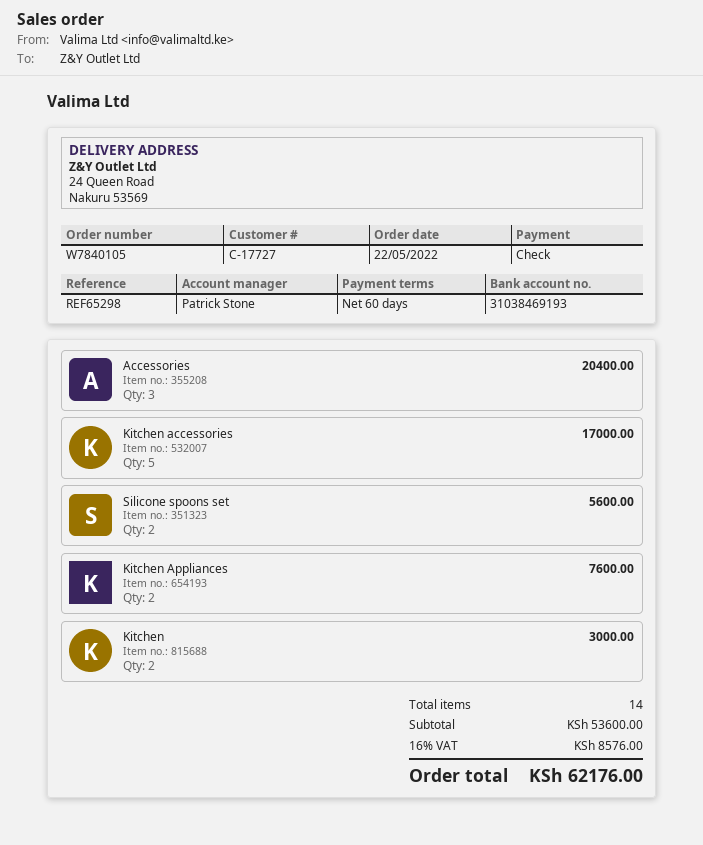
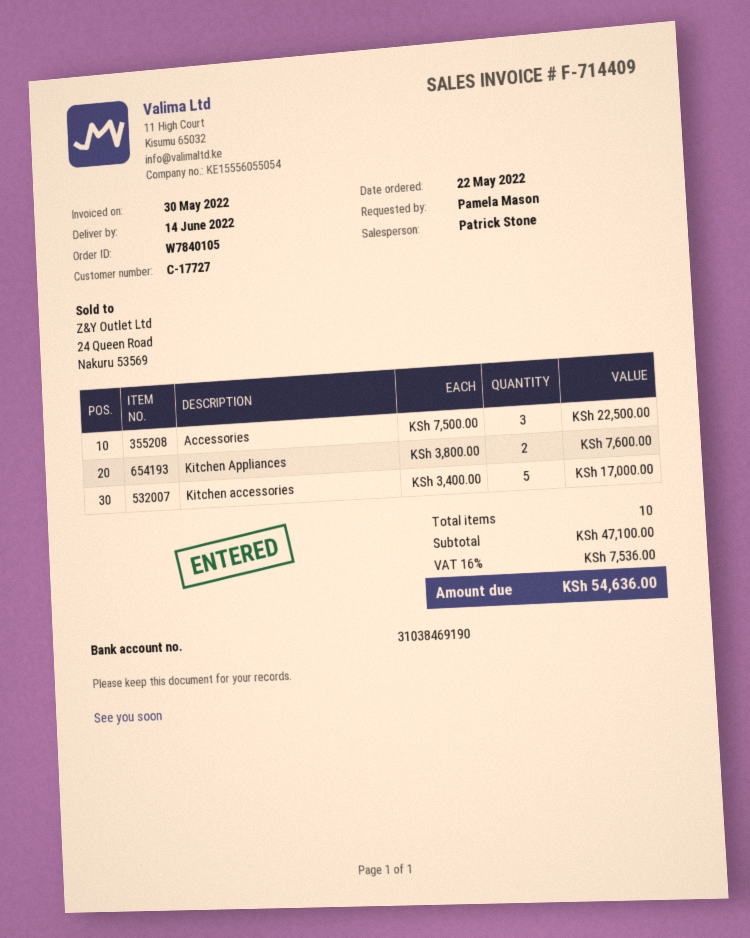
bank account: 31038469193 -> 31038469190
Accessories: 3 for 20400.00 -> 3 for 22500.00
Silicone spoons set: 2 for 5600.00 -> none
Kitchen: 2 for 3000.00 -> none
total quantity: 14 -> 10
subtotal: 53600.00 -> 47100.00
tax: 16% = 8576.00 -> 16% = 7536.00
total: 62176.00 -> 54636.00

